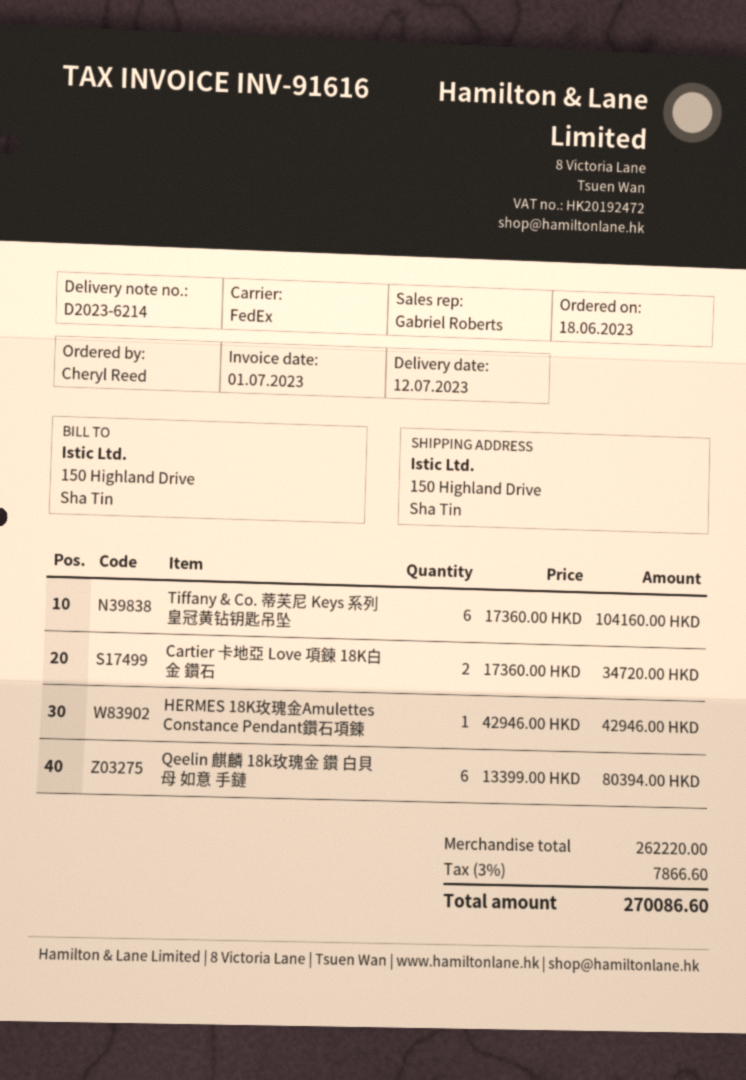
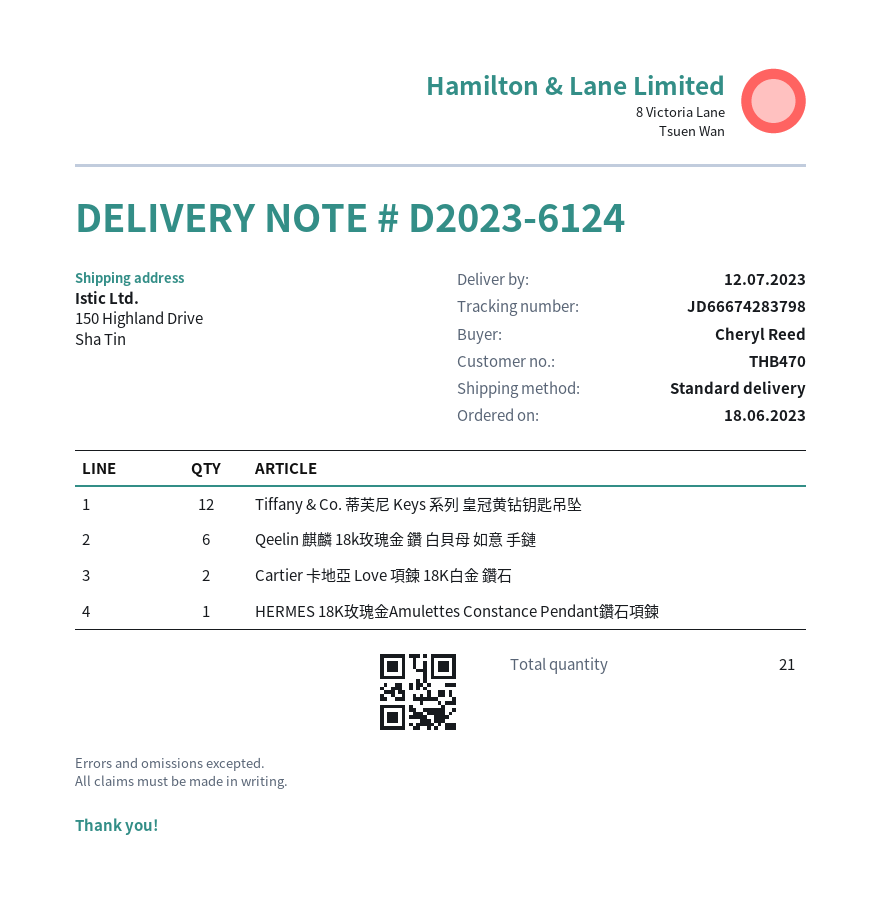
delivery note number: D2023-6214 -> D2023-6124
shipping method: FedEx -> standard
Tiffany & Co. 蒂芙尼 Keys 系列 皇冠黄钻钥匙吊坠: 6 -> 12

